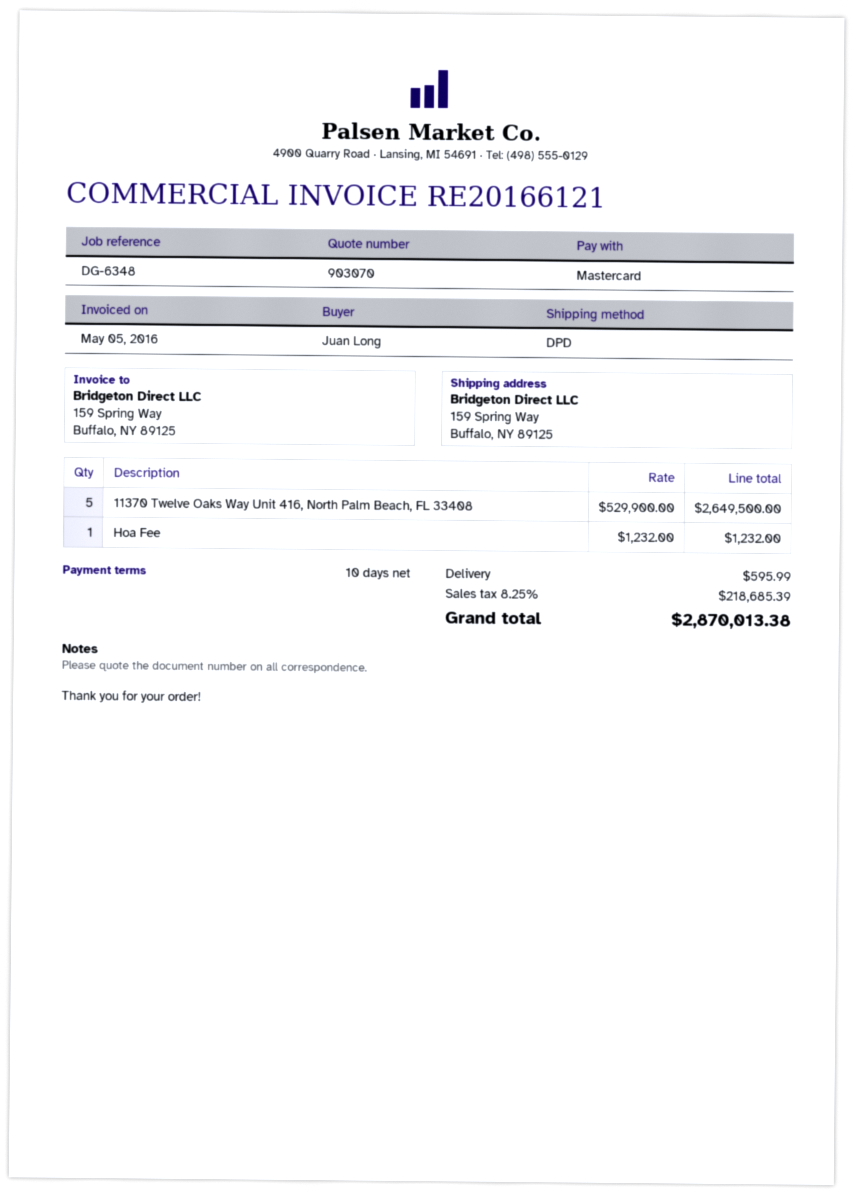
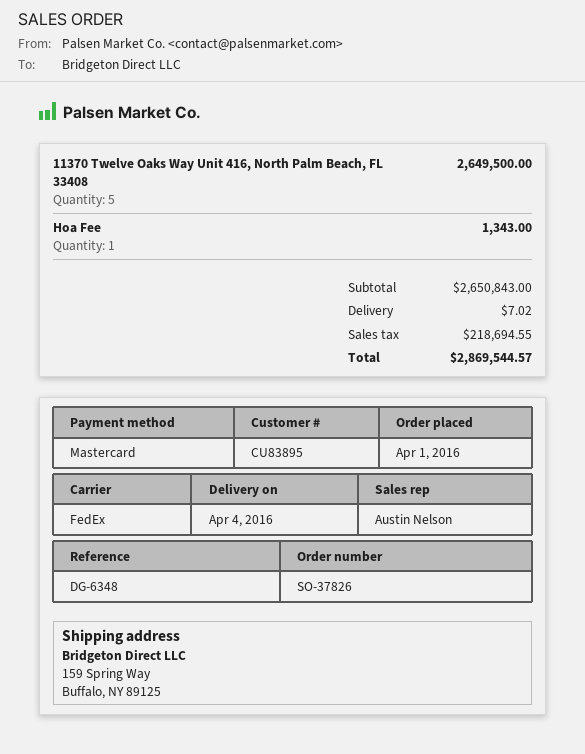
shipping method: DPD -> FedEx
Hoa Fee: 1 for 1232.00 -> 1 for 1343.00
shipping: 595.99 -> 7.02
tax: 218685.39 -> 218694.55
total: 2870013.38 -> 2869544.57

